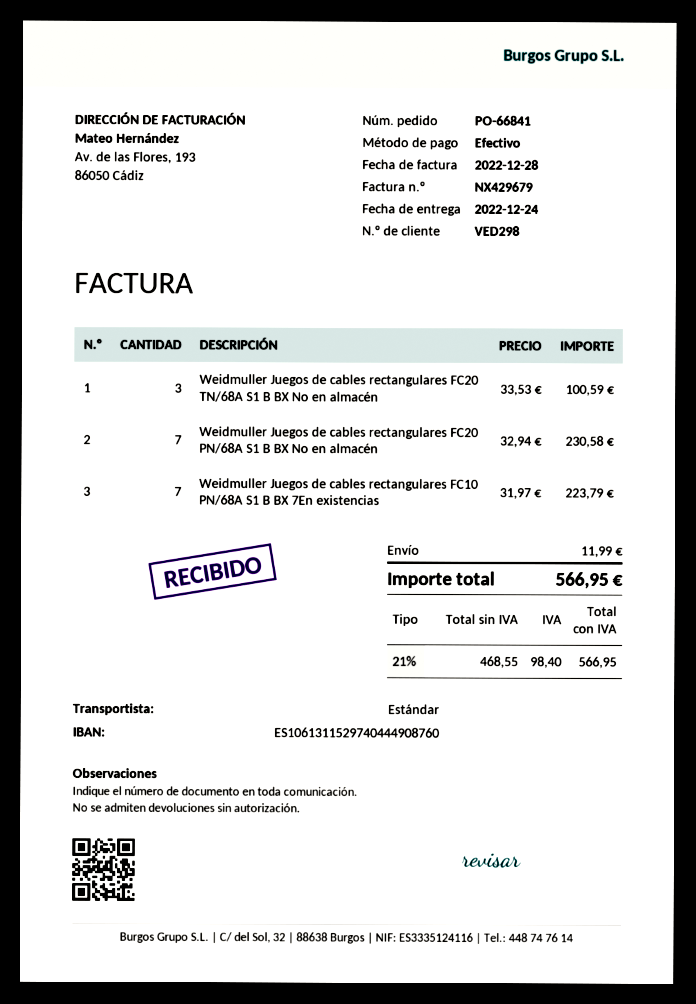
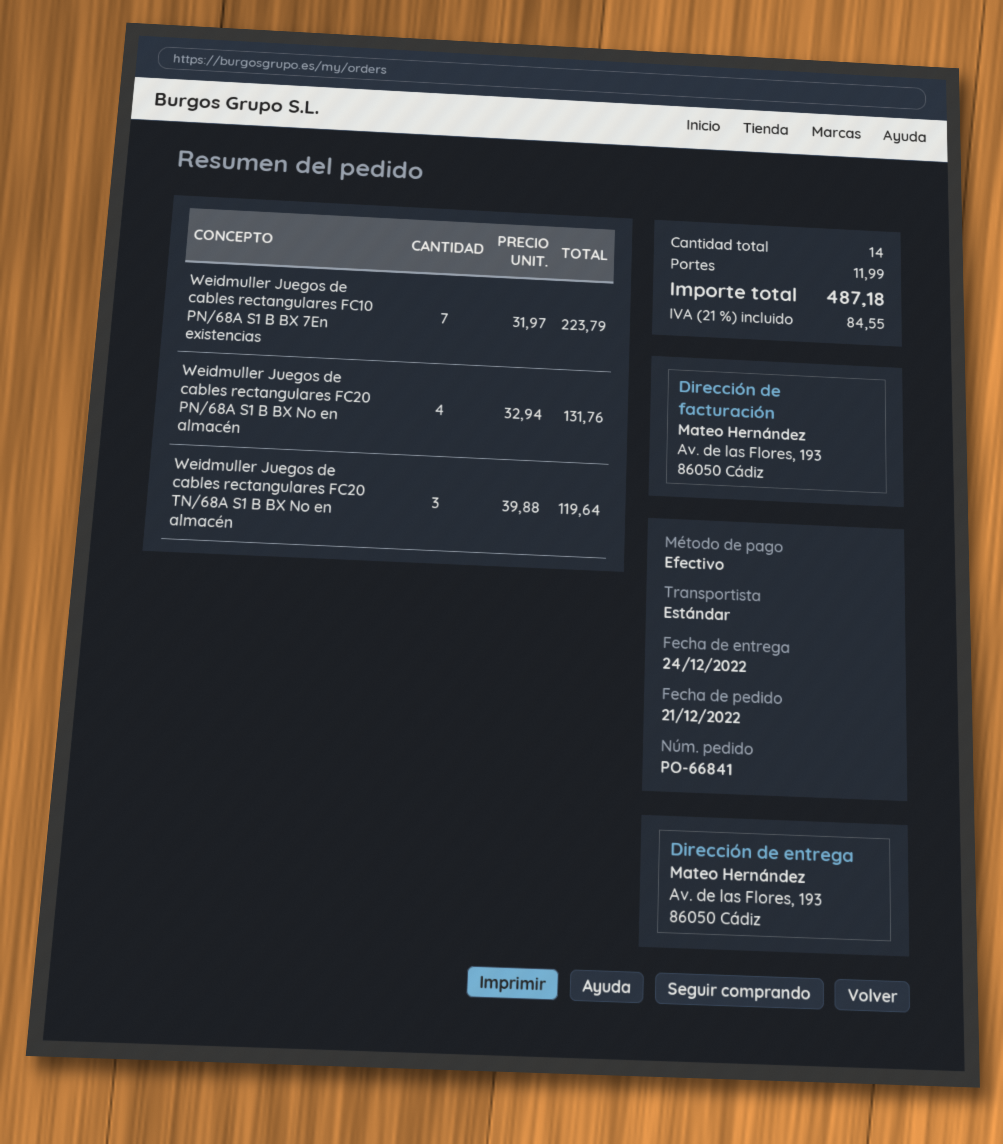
Weidmuller Juegos de cables rectangulares FC20 TN/68A S1 B BX No en almacén: 3 x 33.53 = 100.59 -> 3 x 39.88 = 119.64
Weidmuller Juegos de cables rectangulares FC20 PN/68A S1 B BX No en almacén: 7 x 32.94 = 230.58 -> 4 x 32.94 = 131.76
tax: 21% = 98.40 -> 21% = 84.55
total: 566.95 -> 487.18

